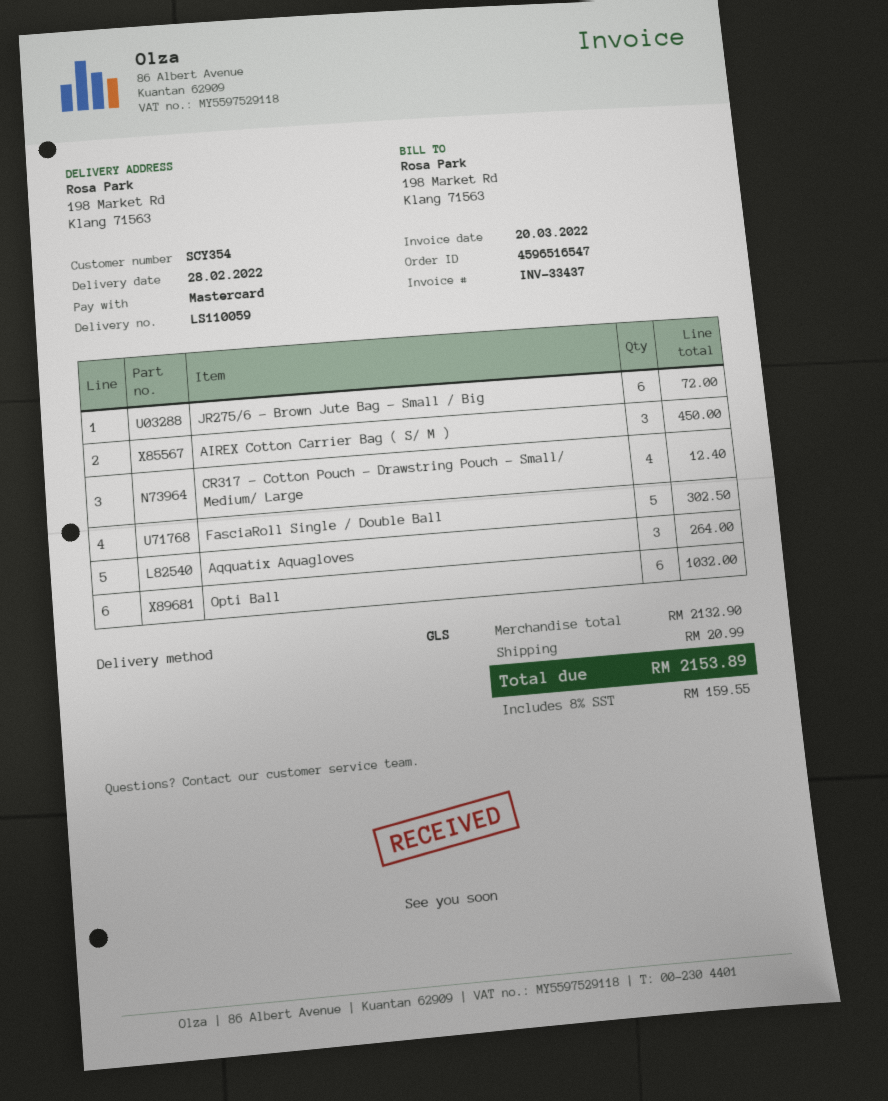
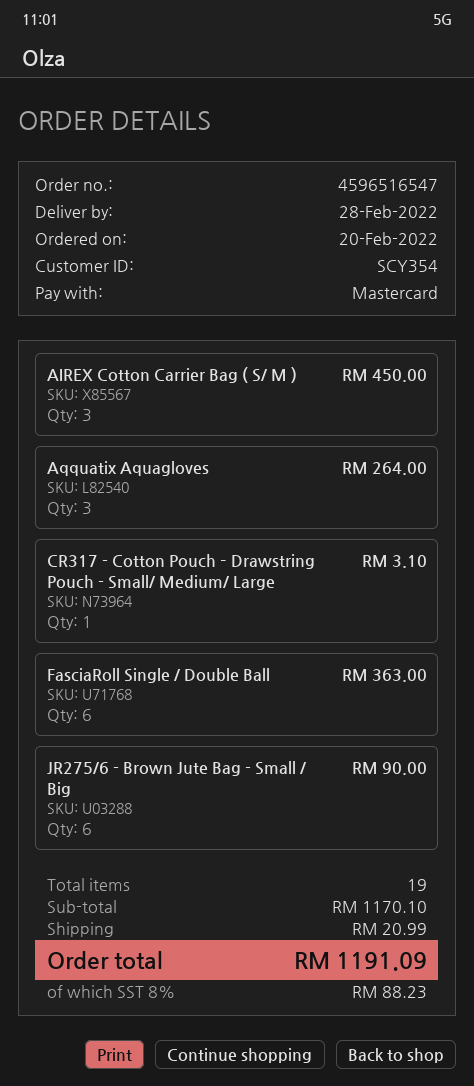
JR275/6 - Brown Jute Bag - Small / Big: 6 for 72.00 -> 6 for 90.00
CR317 - Cotton Pouch – Drawstring Pouch - Small/ Medium/ Large: 4 for 12.40 -> 1 for 3.10
FasciaRoll Single / Double Ball: 5 for 302.50 -> 6 for 363.00
Opti Ball: 6 for 1032.00 -> none
subtotal: 2132.90 -> 1170.10
tax: 8% = 159.55 -> 8% = 88.23
total: 2153.89 -> 1191.09

